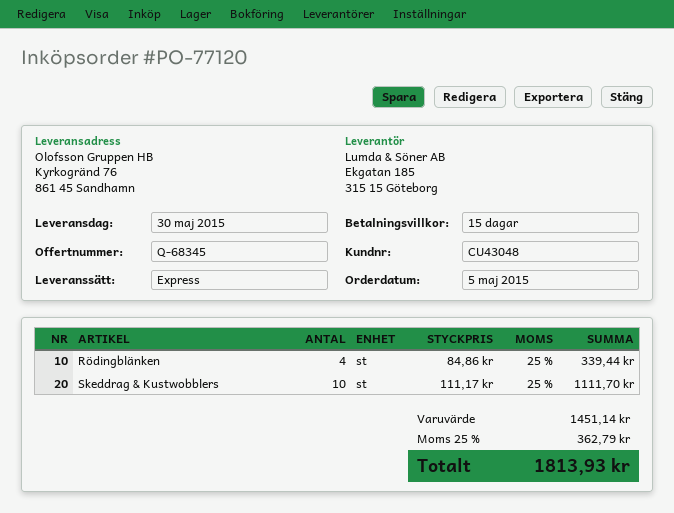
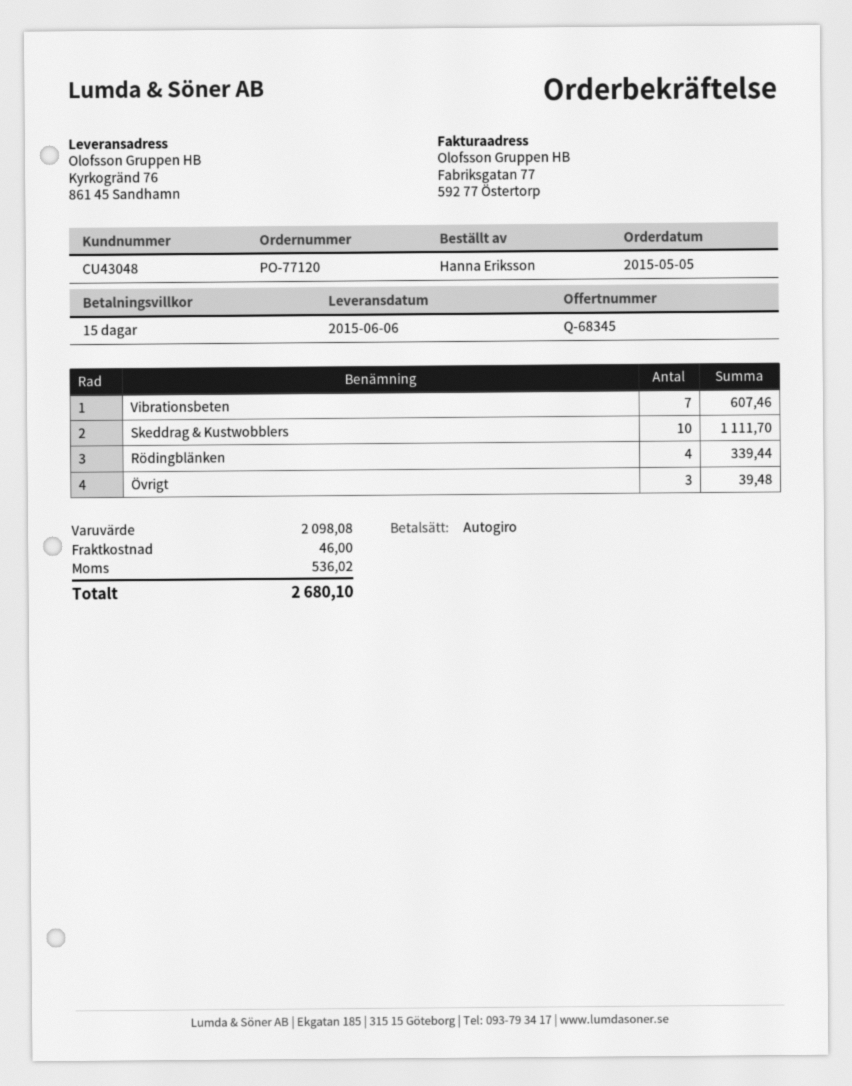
delivery date: 2015-05-30 -> 2015-06-06
Vibrationsbeten: none -> 7 for 607.46
Övrigt: none -> 3 for 39.48
subtotal: 1451.14 -> 2098.08
shipping: none -> 46.00
tax: 362.79 -> 536.02
total: 1813.93 -> 2680.10

